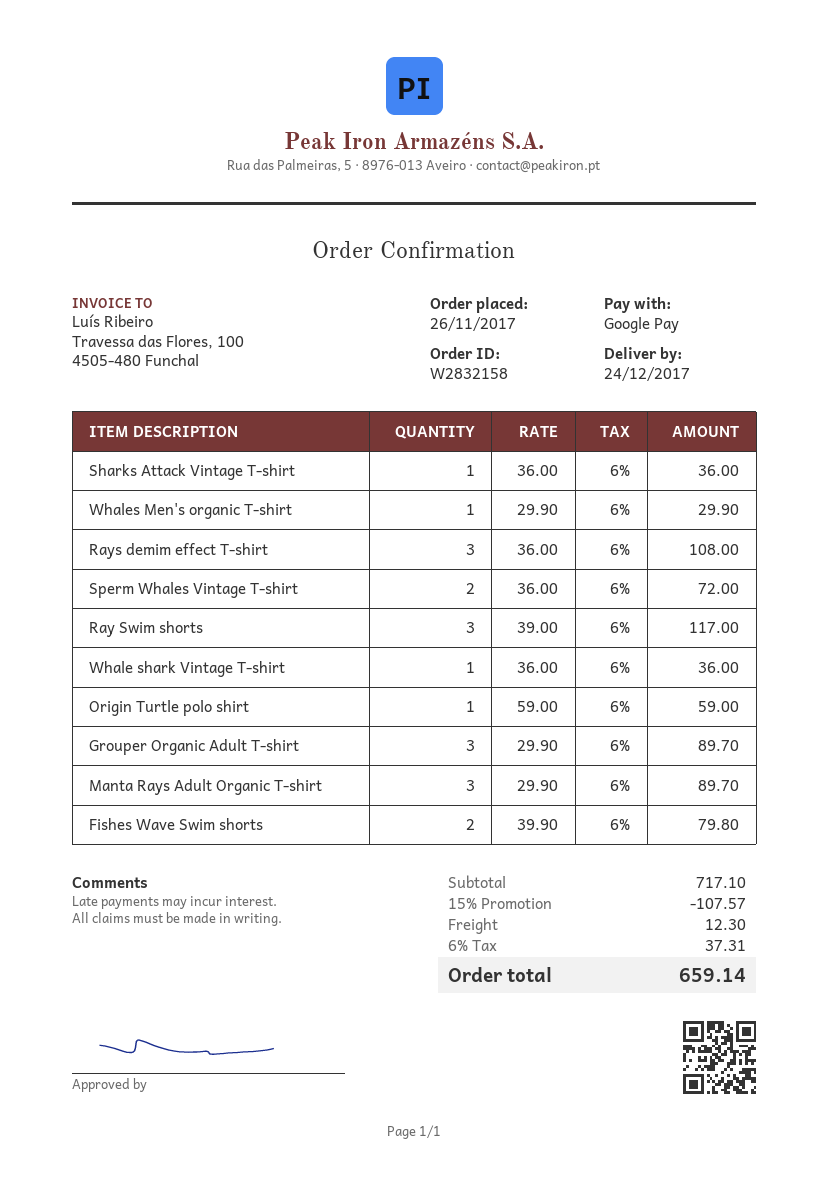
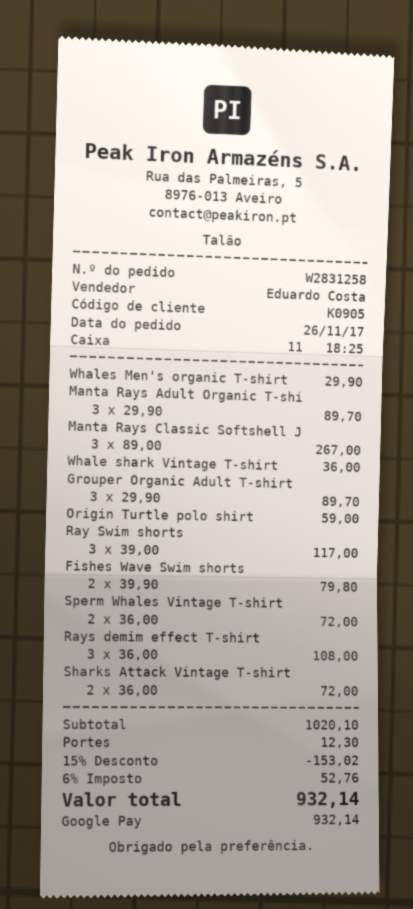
order number: W2832158 -> W2831258
Sharks Attack Vintage T-shirt: 1 x 36.00 = 36.00 -> 2 x 36.00 = 72.00
Manta Rays Classic Softshell J: none -> 3 x 89.00 = 267.00
subtotal: 717.10 -> 1020.10
discount: 15% = 107.57 -> 15% = 153.02
tax: 6% = 37.31 -> 6% = 52.76
total: 659.14 -> 932.14

